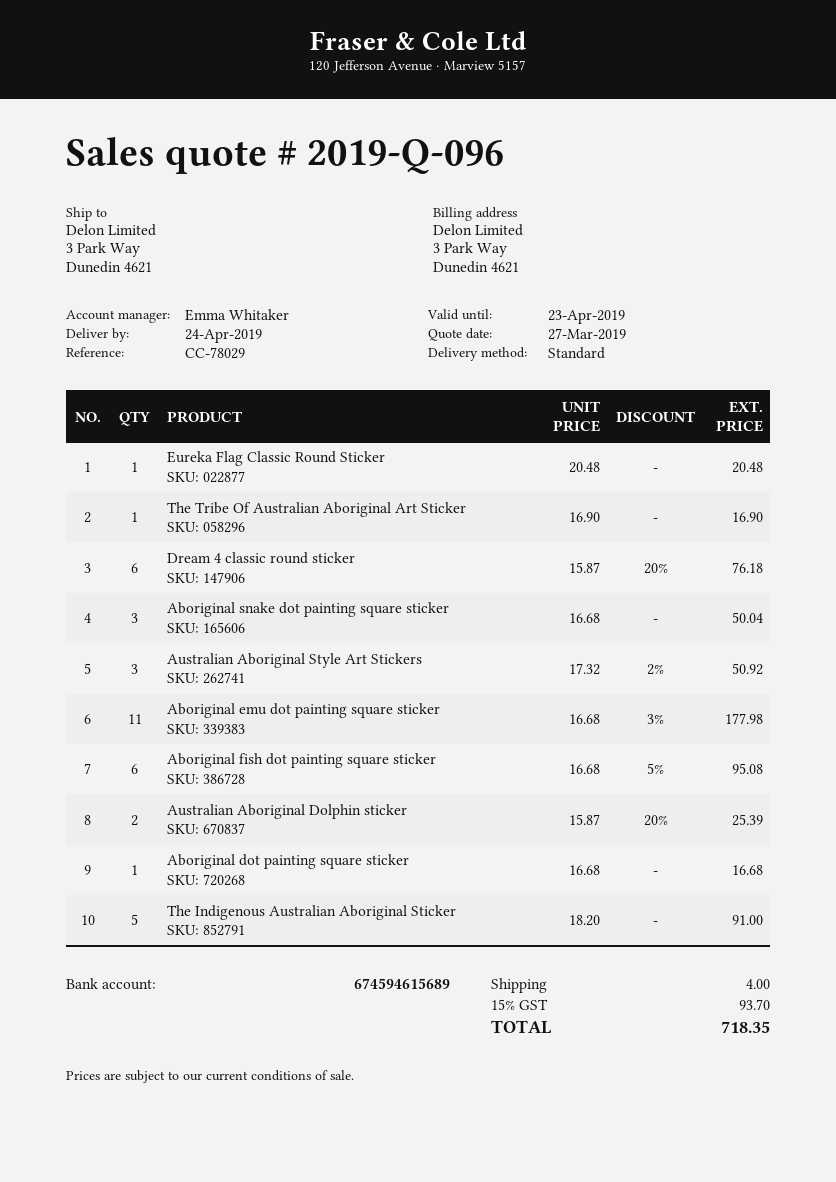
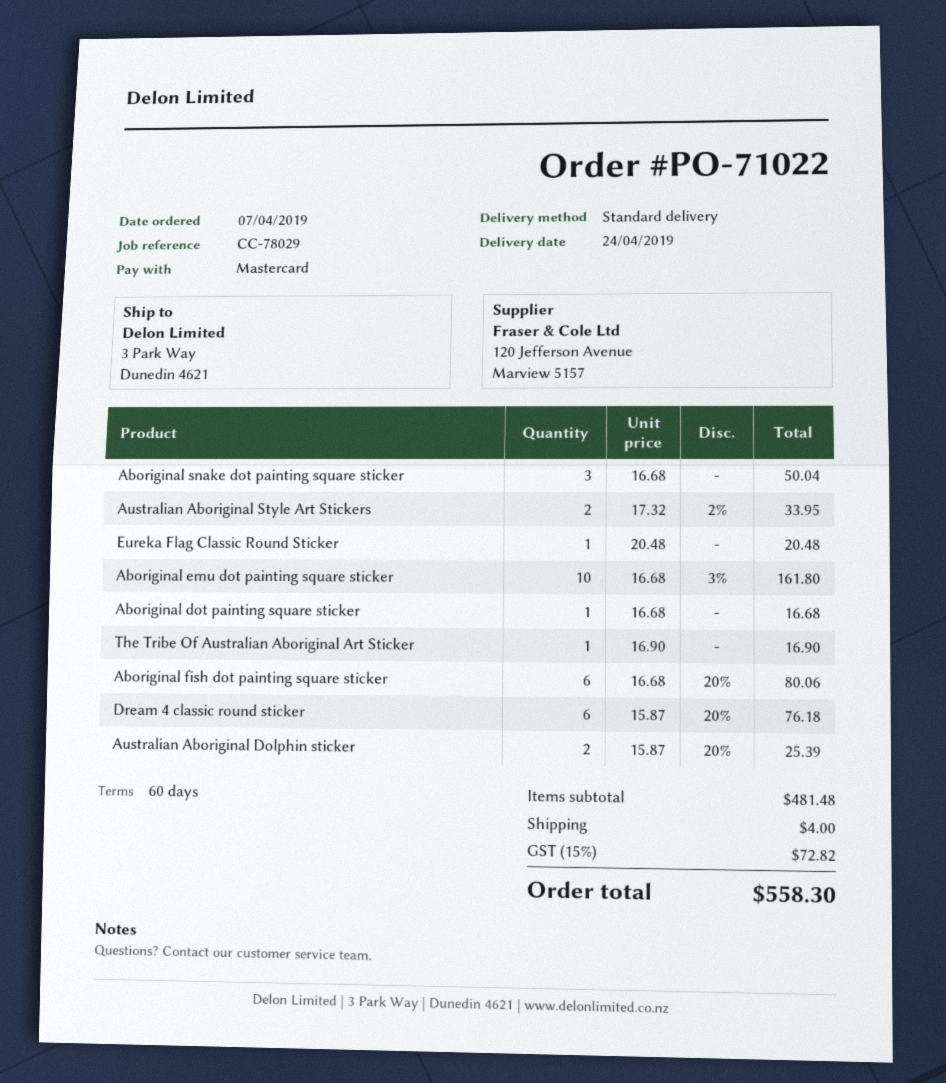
Australian Aboriginal Style Art Stickers: 3 x 17.32 - 2% = 50.92 -> 2 x 17.32 - 2% = 33.95
Aboriginal emu dot painting square sticker: 11 x 16.68 - 3% = 177.98 -> 10 x 16.68 - 3% = 161.80
Aboriginal fish dot painting square sticker: 6 x 16.68 - 5% = 95.08 -> 6 x 16.68 - 20% = 80.06
The Indigenous Australian Aboriginal Sticker: 5 x 18.20 = 91.00 -> none
tax: 15% = 93.70 -> 15% = 72.82
total: 718.35 -> 558.30

